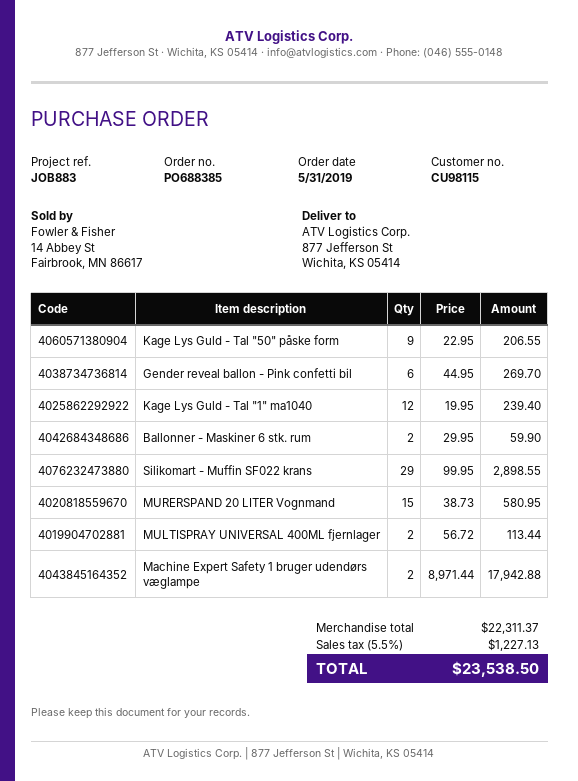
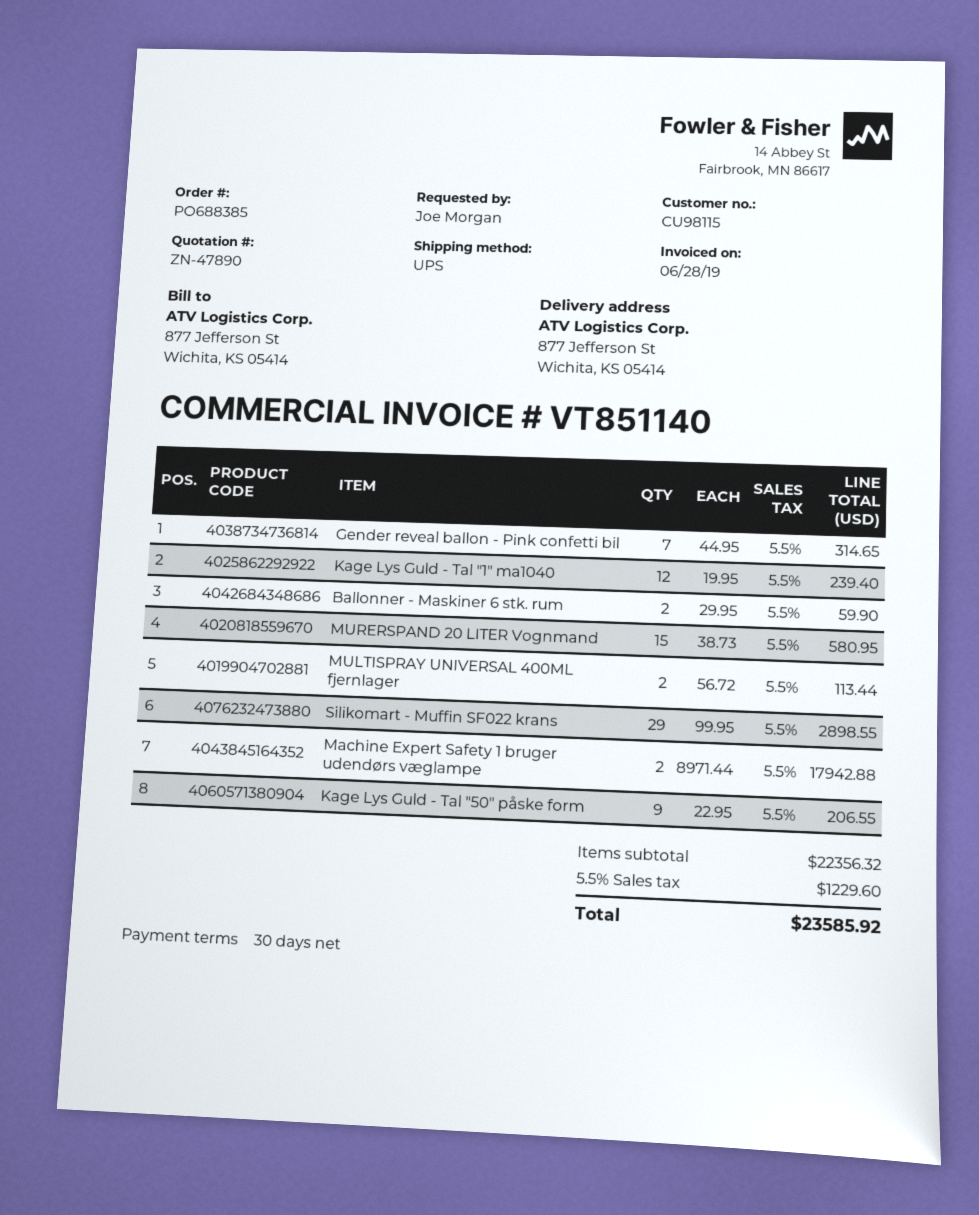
Gender reveal ballon - Pink confetti bil: 6 x 44.95 = 269.70 -> 7 x 44.95 = 314.65
subtotal: 22311.37 -> 22356.32
tax: 5.5% = 1227.13 -> 5.5% = 1229.60
total: 23538.50 -> 23585.92

